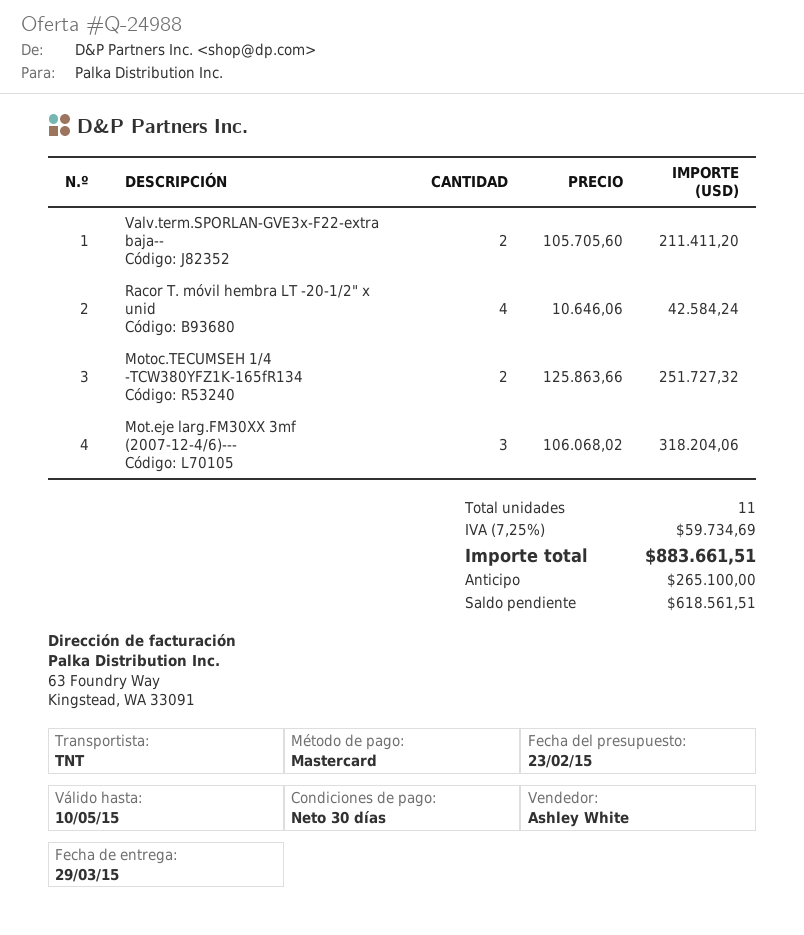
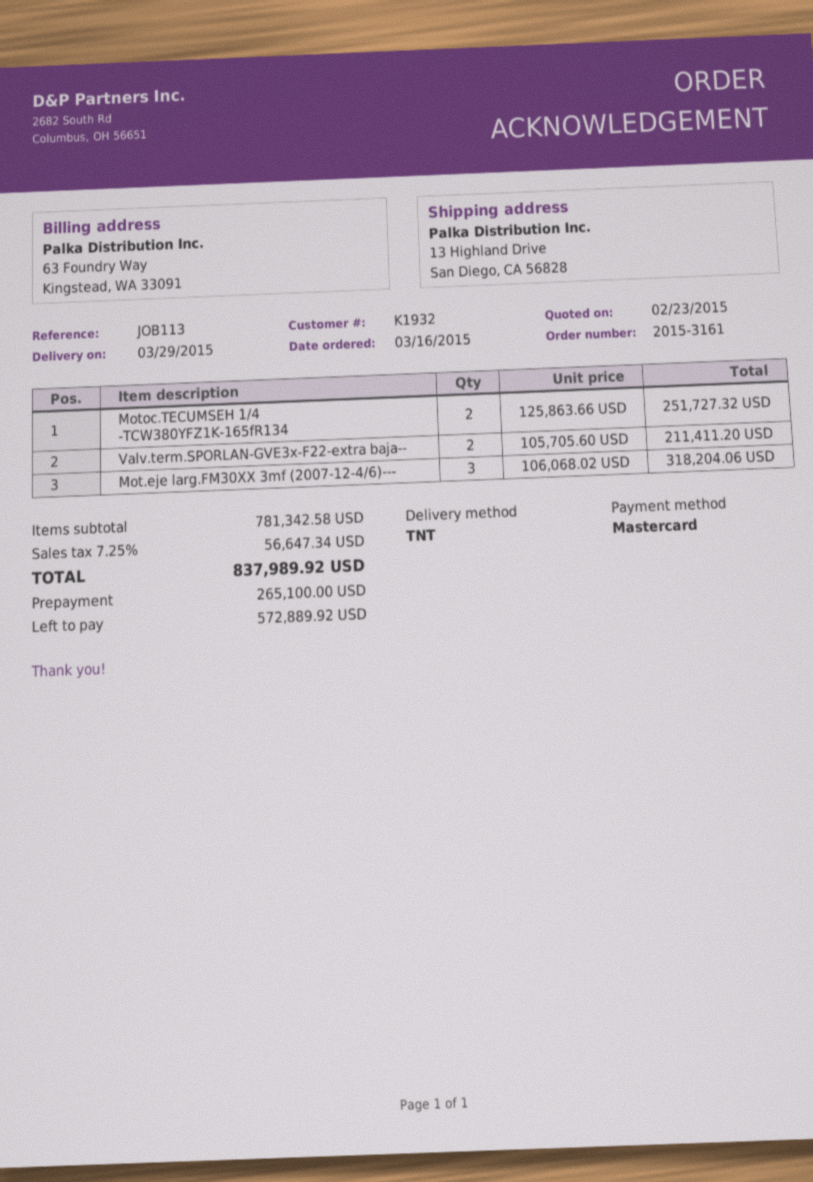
Racor T. móvil hembra LT -20-1/2" x unid: 4 x 10646.06 = 42584.24 -> none
tax: 7.25% = 59734.69 -> 7.25% = 56647.34
total: 883661.51 -> 837989.92
balance: 618561.51 -> 572889.92

